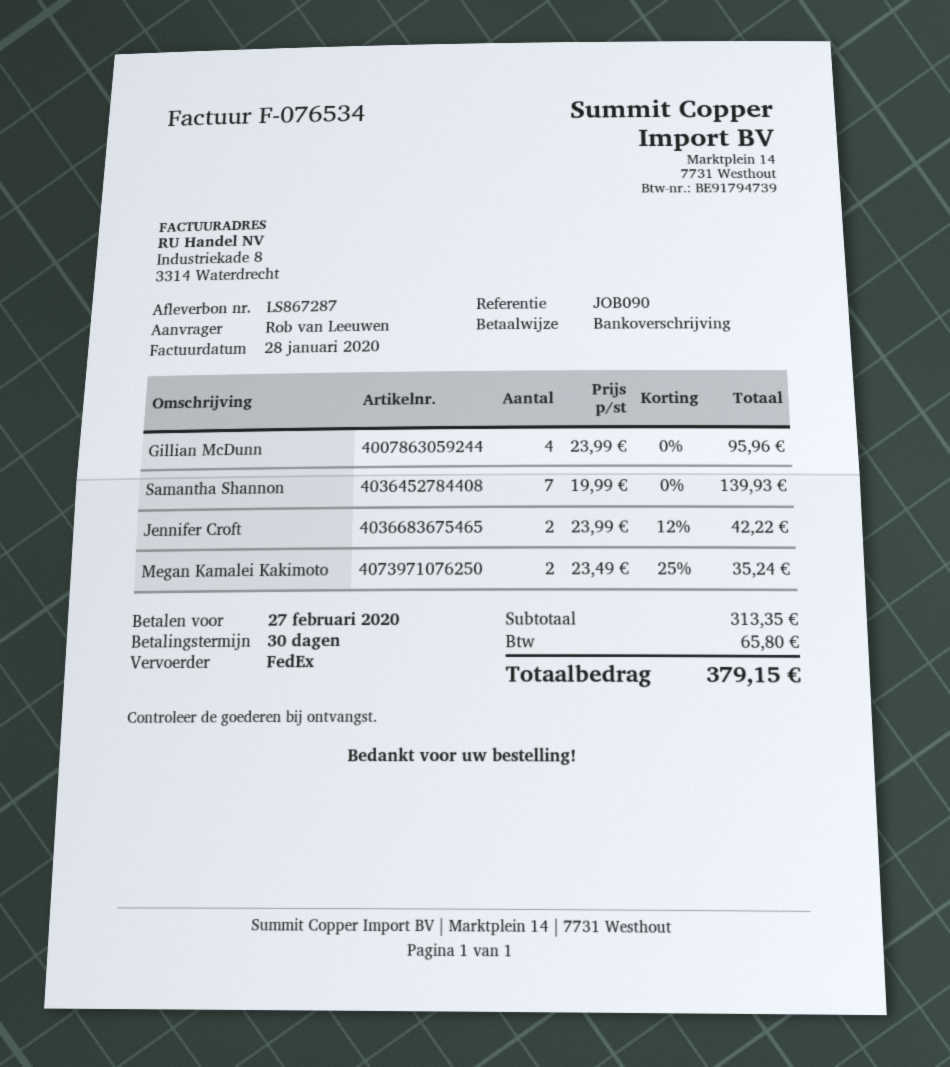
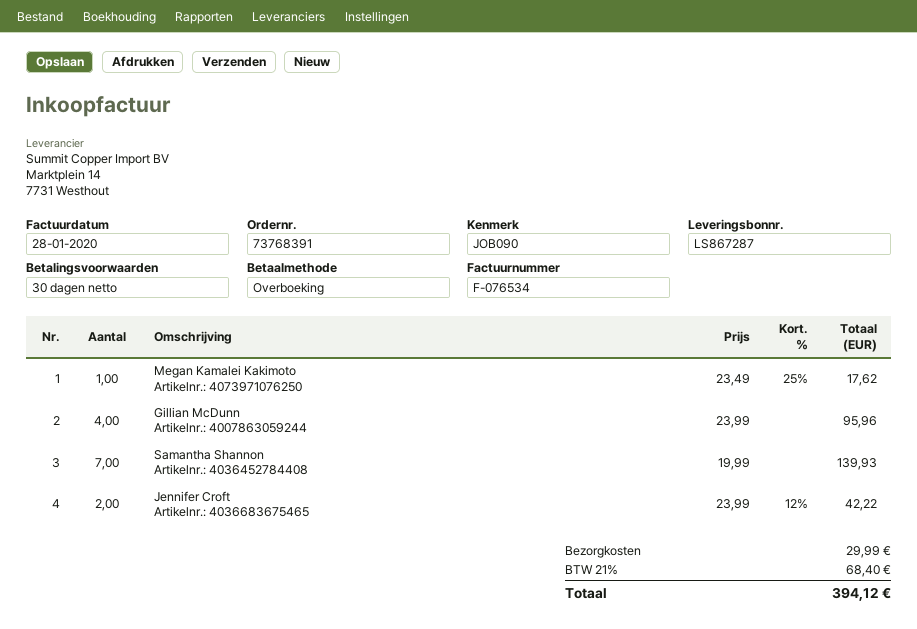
Megan Kamalei Kakimoto: 2 x 23.49 - 25% = 35.24 -> 1 x 23.49 - 25% = 17.62
shipping: none -> 29.99
tax: 65.80 -> 68.40
total: 379.15 -> 394.12

